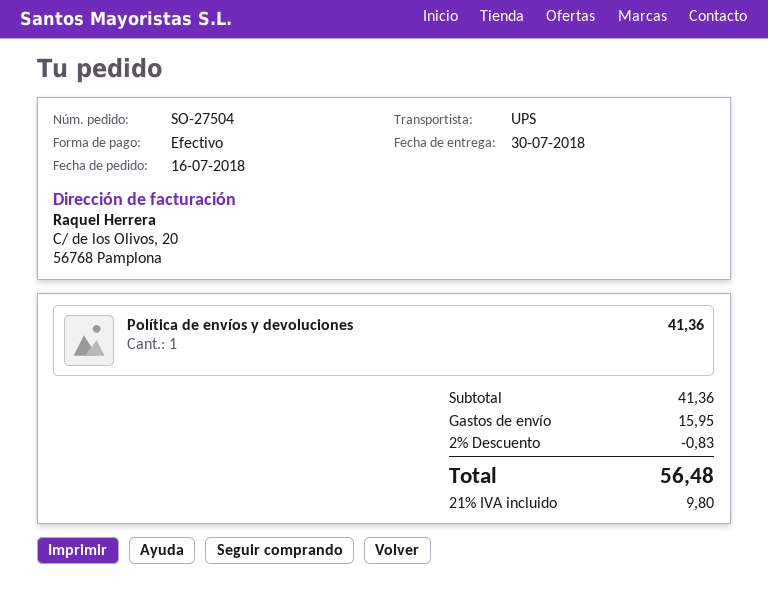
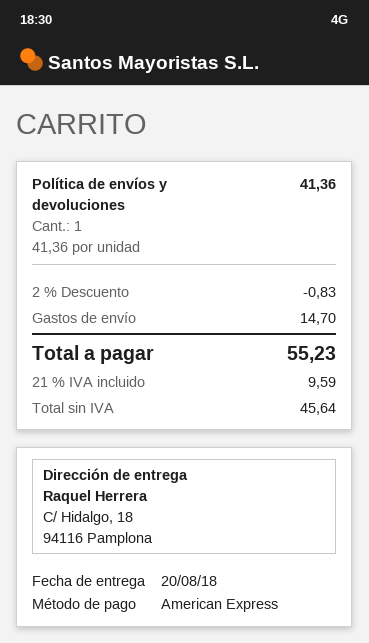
delivery date: 2018-07-30 -> 2018-08-20
payment method: cash -> American Express
shipping: 15.95 -> 14.70
tax: 21% = 9.80 -> 21% = 9.59
total: 56.48 -> 55.23

